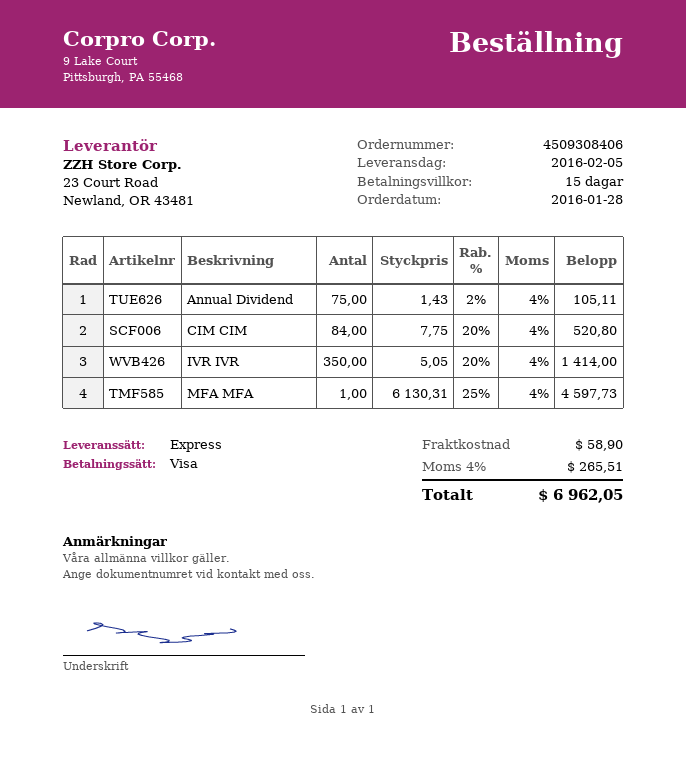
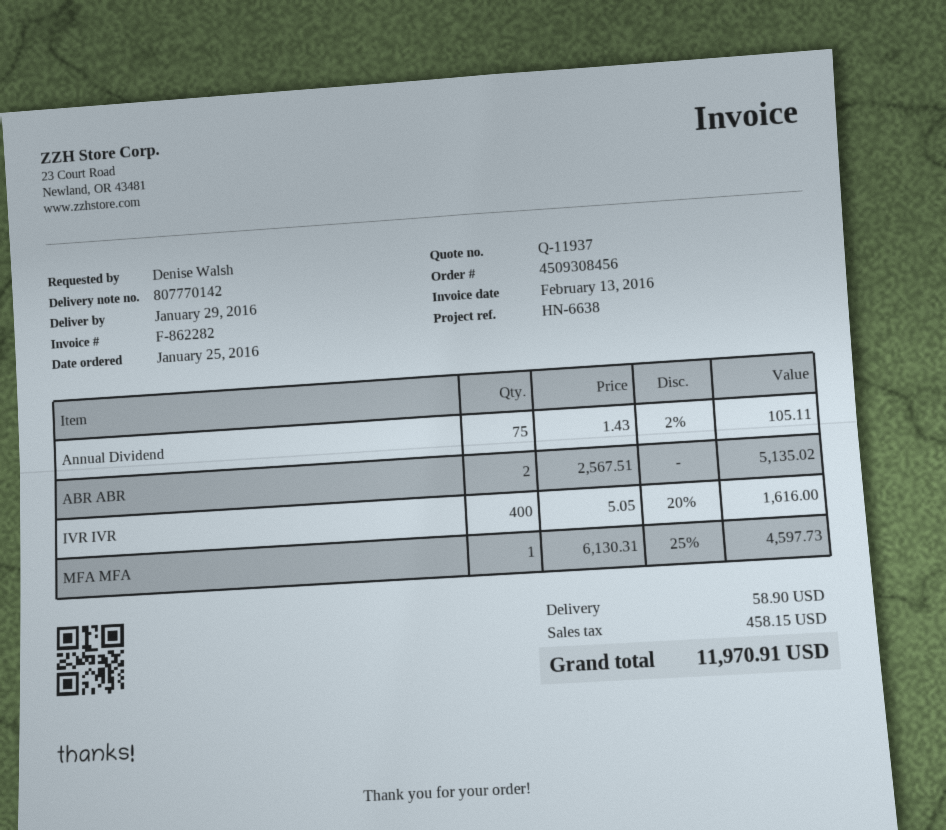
order number: 4509308406 -> 4509308456
order date: 2016-01-28 -> 2016-01-25
delivery date: 2016-02-05 -> 2016-01-29
CIM CIM: 84 x 7.75 - 20% = 520.80 -> none
IVR IVR: 350 x 5.05 - 20% = 1414.00 -> 400 x 5.05 - 20% = 1616.00
ABR ABR: none -> 2 x 2567.51 = 5135.02
tax: 265.51 -> 458.15
total: 6962.05 -> 11970.91

